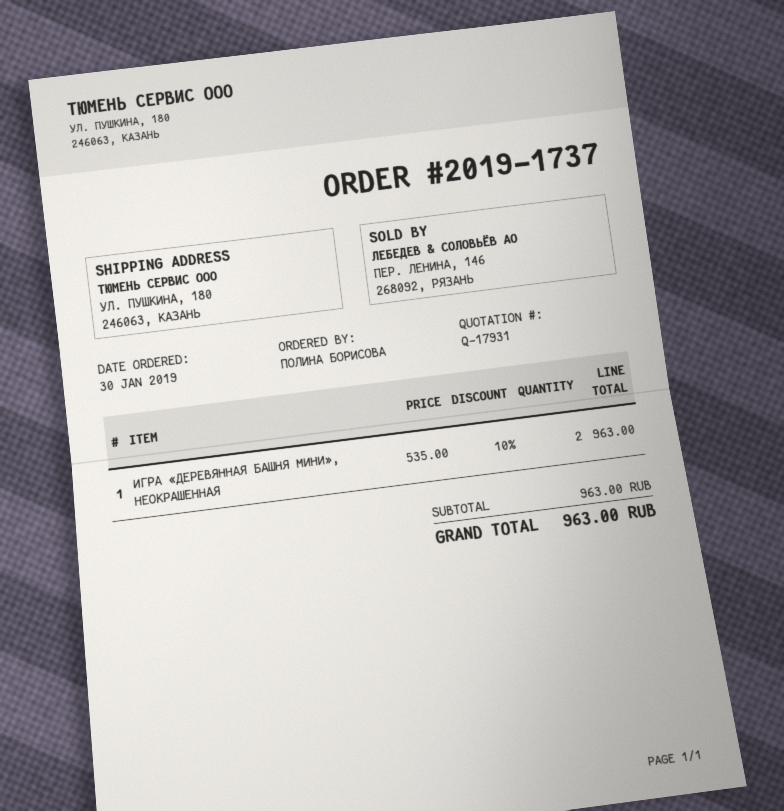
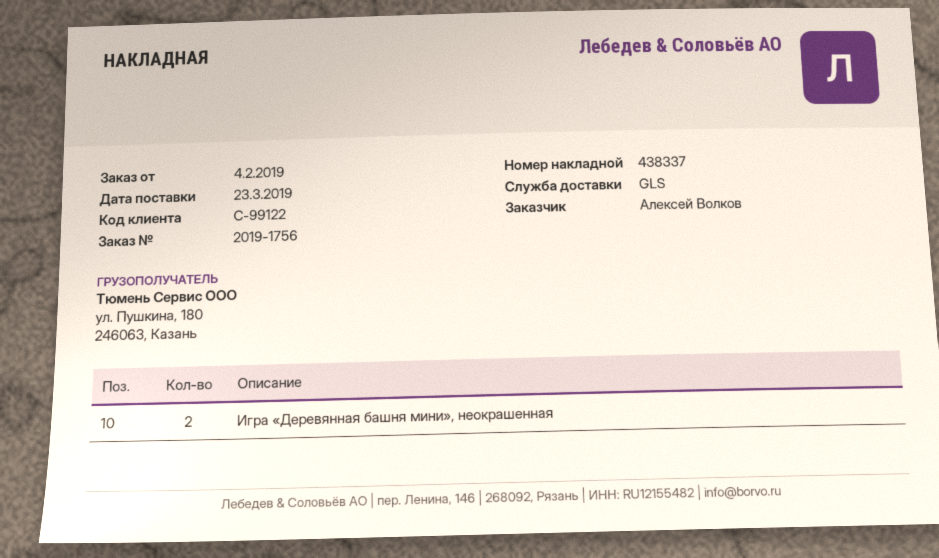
order number: 2019-1737 -> 2019-1756
order date: 2019-01-30 -> 2019-02-04
ordered by: ПОЛИНА БОРИСОВА -> Алексей Волков

